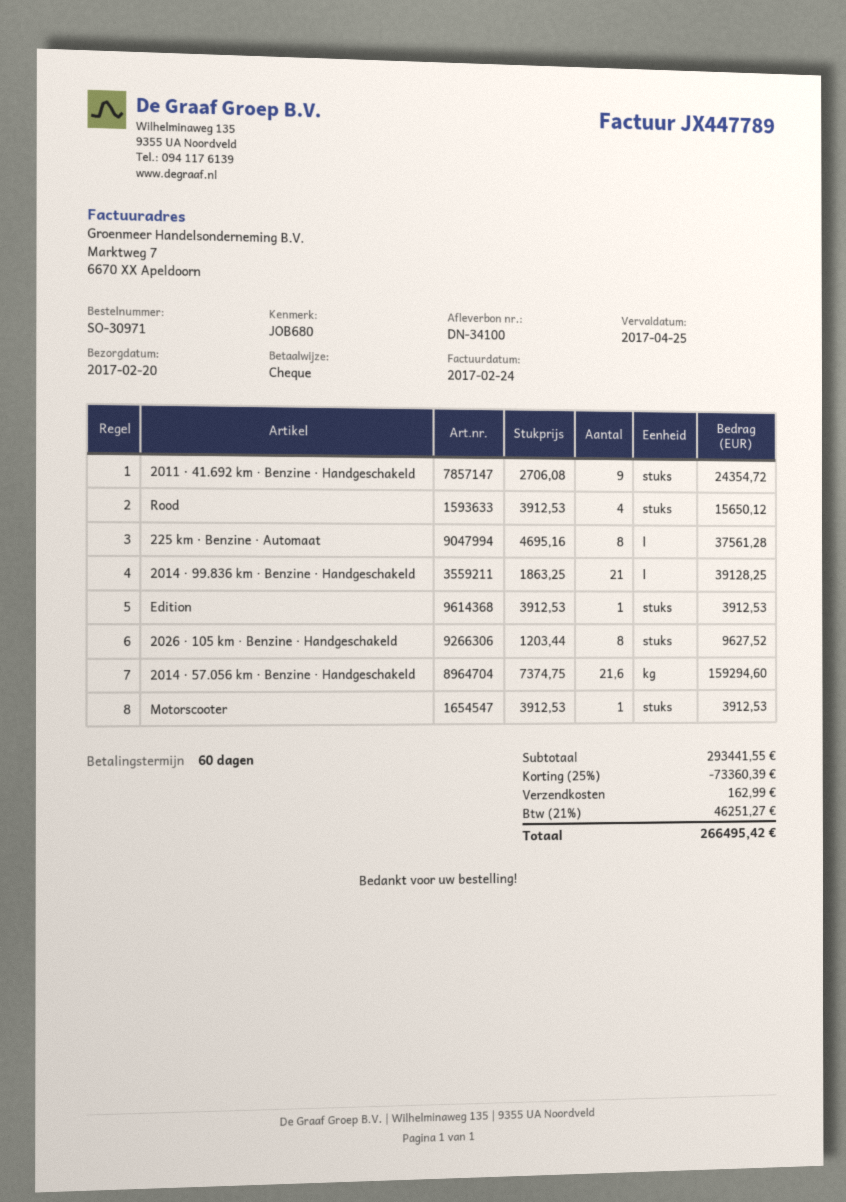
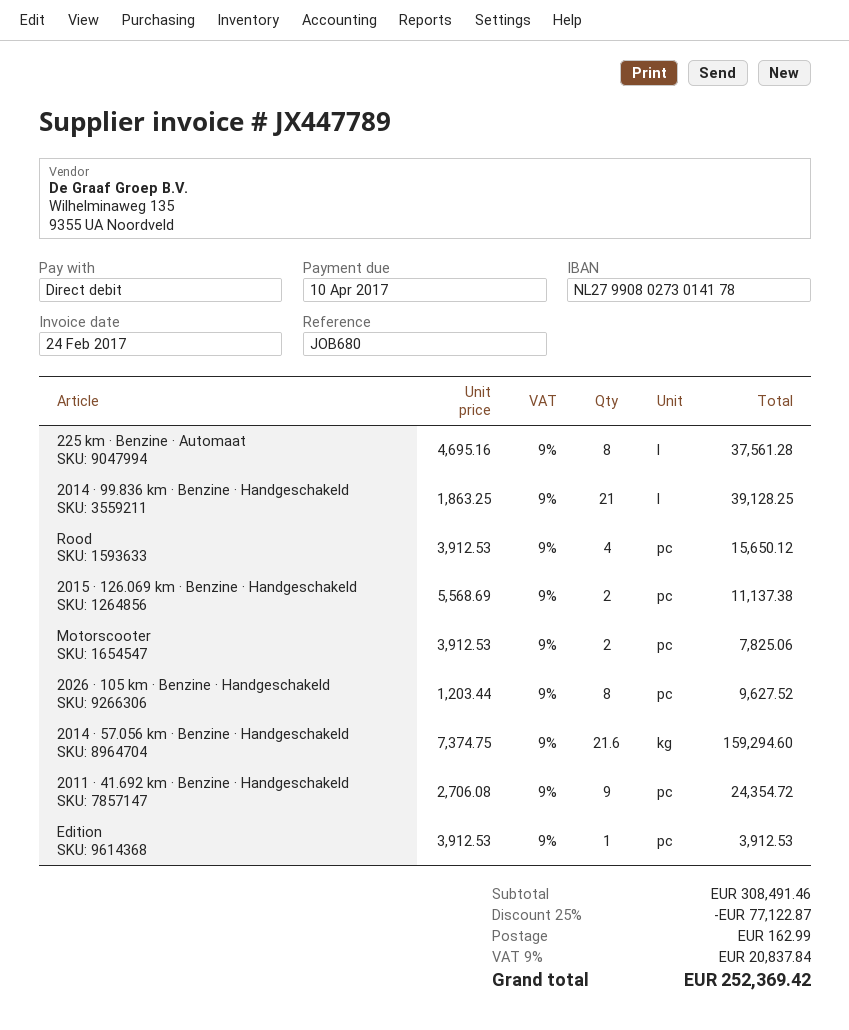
due date: 2017-04-25 -> 2017-04-10
payment method: cheque -> direct debit
Motorscooter: 1 x 3912.53 = 3912.53 -> 2 x 3912.53 = 7825.06
2015 · 126.069 km · Benzine · Handgeschakeld: none -> 2 x 5568.69 = 11137.38
subtotal: 293441.55 -> 308491.46
discount: 25% = 73360.39 -> 25% = 77122.87
tax: 21% = 46251.27 -> 9% = 20837.84
total: 266495.42 -> 252369.42

